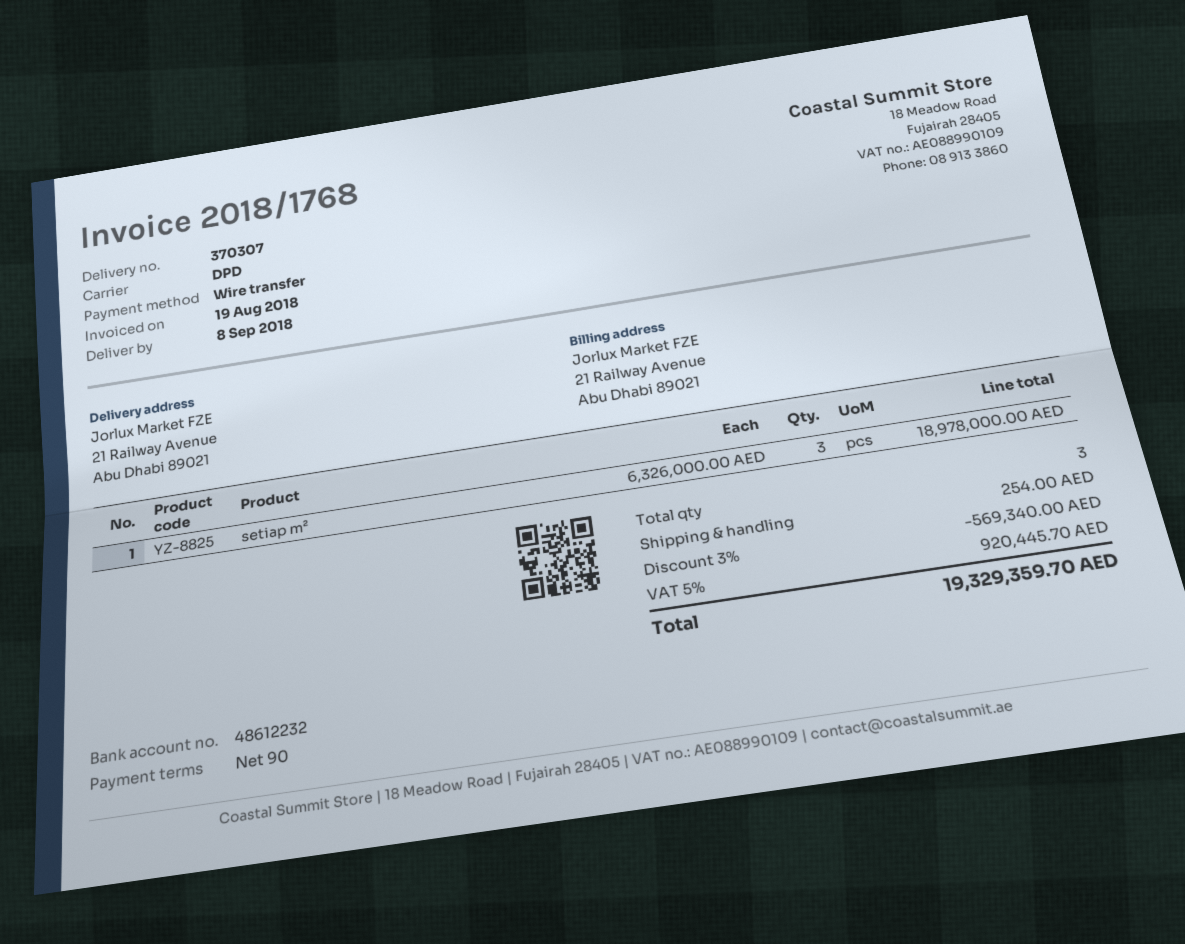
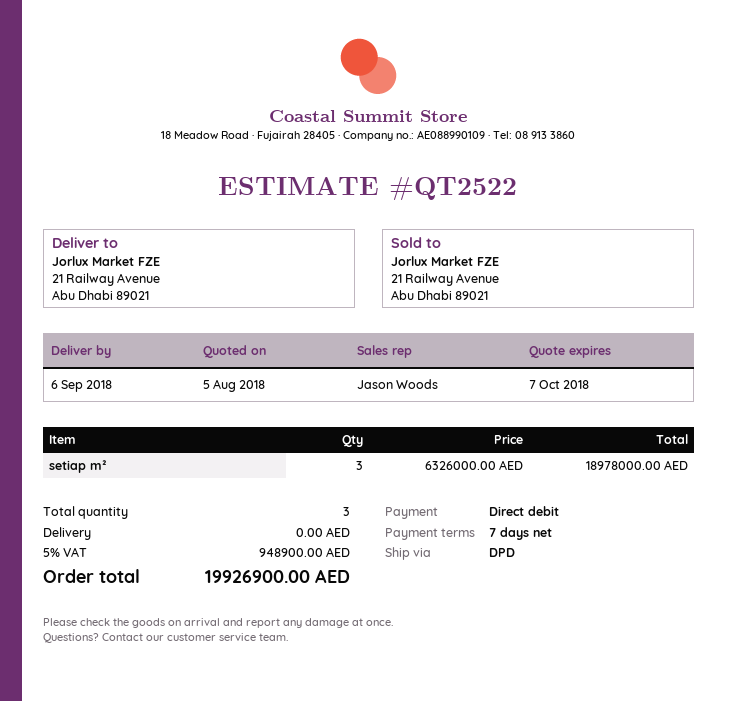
delivery date: 2018-09-08 -> 2018-09-06
payment terms: 90 days -> 7 days
payment method: bank transfer -> direct debit
discount: 3% = 569340.00 -> none
shipping: 254.00 -> 0.00
tax: 5% = 920445.70 -> 5% = 948900.00
total: 19329359.70 -> 19926900.00

